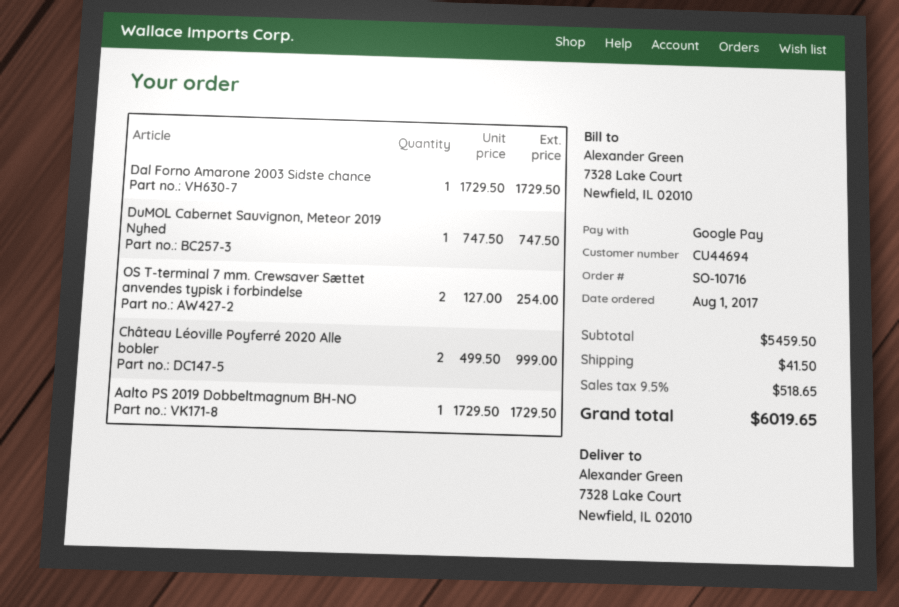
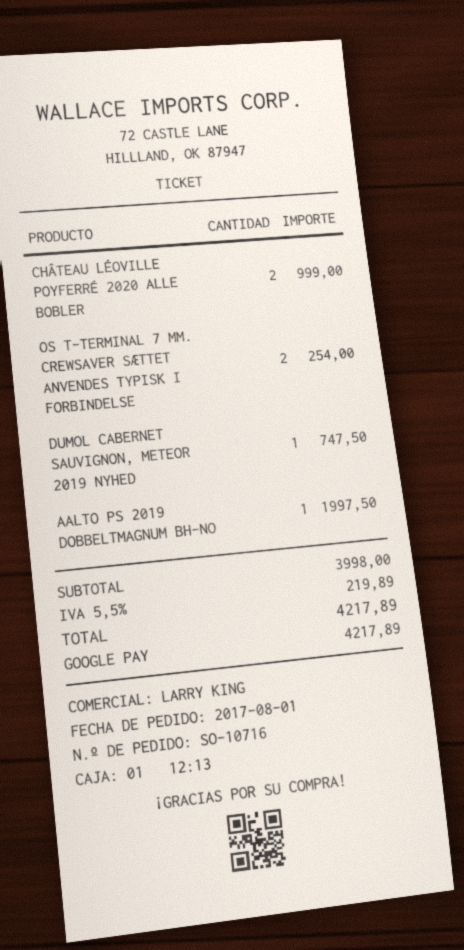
Dal Forno Amarone 2003 Sidste chance: 1 for 1729.50 -> none
Aalto PS 2019 Dobbeltmagnum BH-NO: 1 for 1729.50 -> 1 for 1997.50
subtotal: 5459.50 -> 3998.00
shipping: 41.50 -> none
tax: 9.5% = 518.65 -> 5.5% = 219.89
total: 6019.65 -> 4217.89

